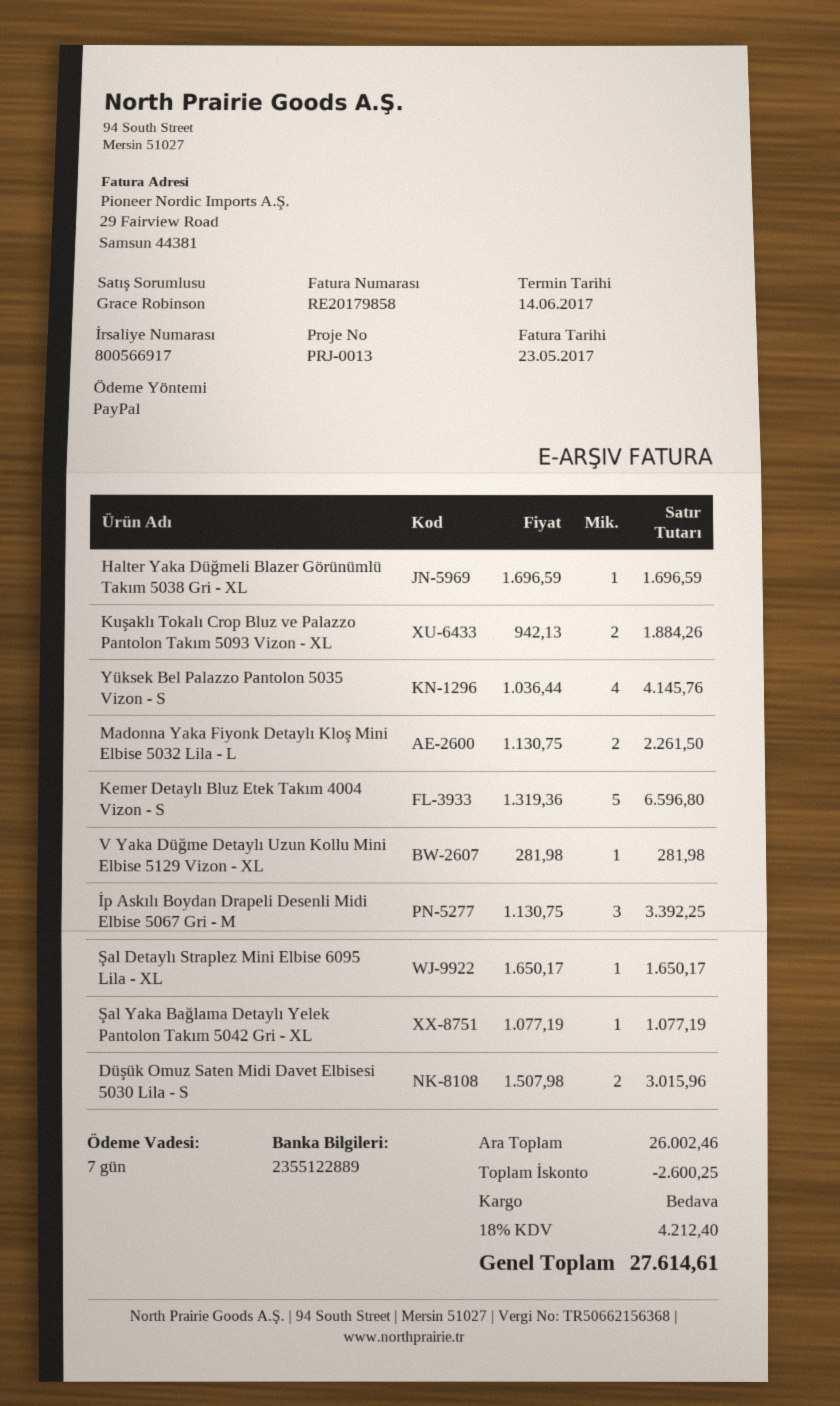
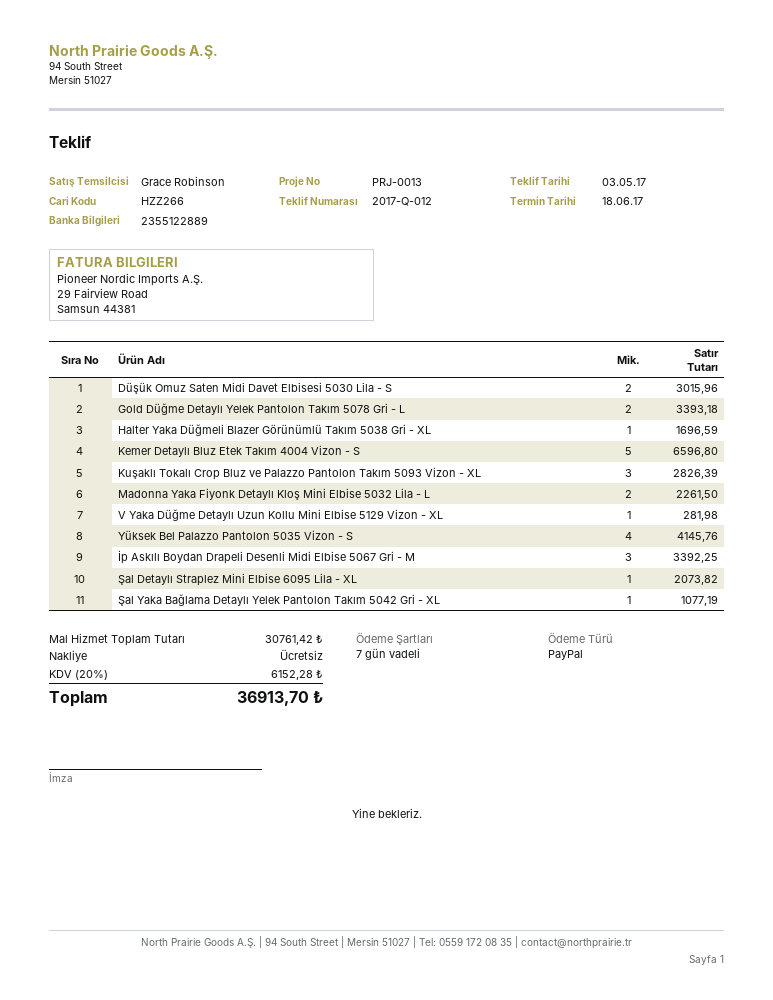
delivery date: 2017-06-14 -> 2017-06-18
Kuşaklı Tokalı Crop Bluz ve Palazzo Pantolon Takım 5093 Vizon - XL: 2 for 1884.26 -> 3 for 2826.39
Şal Detaylı Straplez Mini Elbise 6095 Lila - XL: 1 for 1650.17 -> 1 for 2073.82
Gold Düğme Detaylı Yelek Pantolon Takım 5078 Gri - L: none -> 2 for 3393.18
subtotal: 26002.46 -> 30761.42
discount: 2600.25 -> none
tax: 18% = 4212.40 -> 20% = 6152.28
total: 27614.61 -> 36913.70

